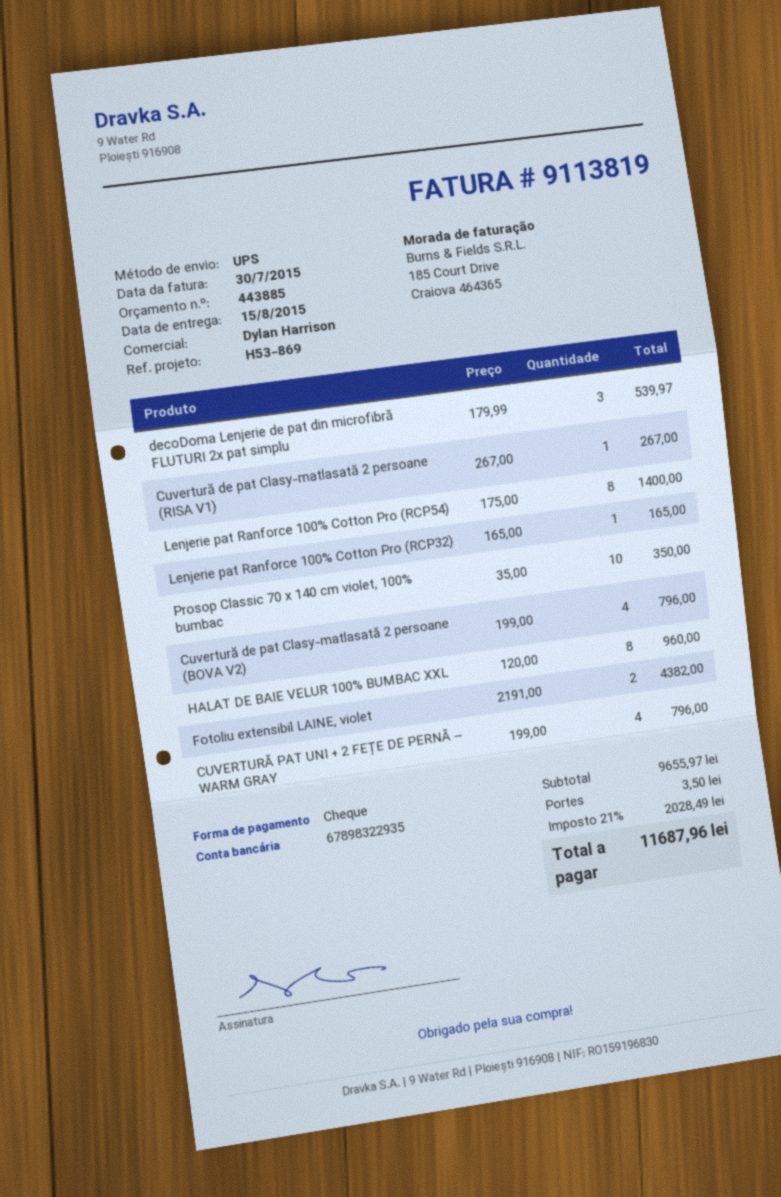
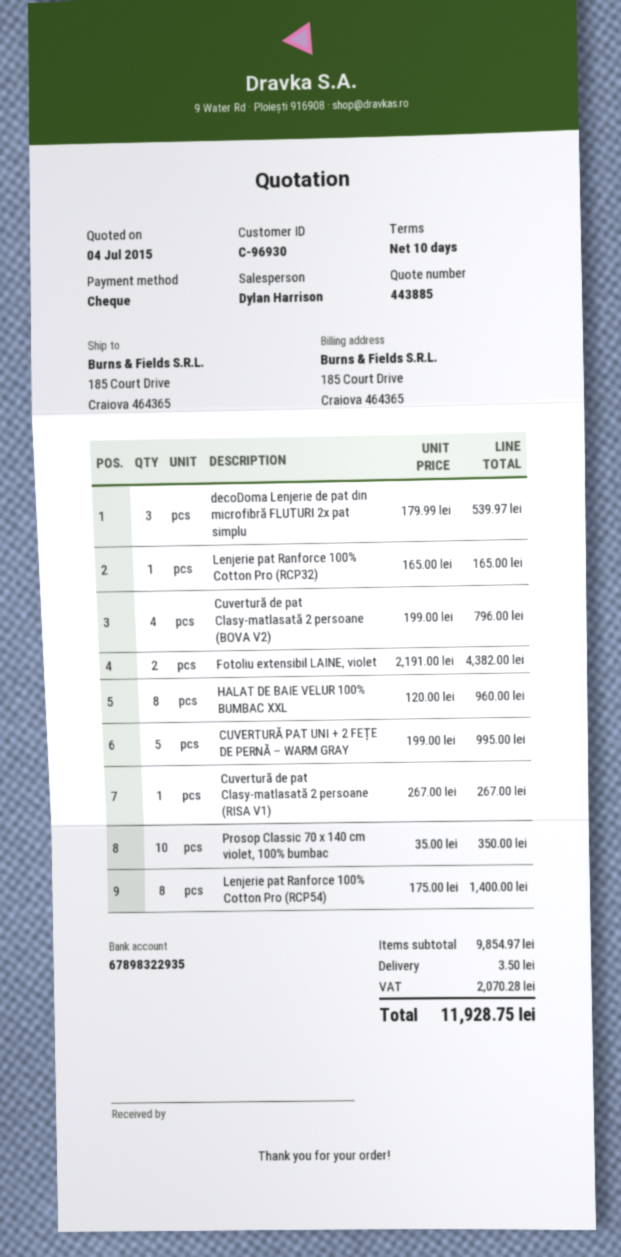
CUVERTURĂ PAT UNI + 2 FEȚE DE PERNĂ – WARM GRAY: 4 x 199.00 = 796.00 -> 5 x 199.00 = 995.00
subtotal: 9655.97 -> 9854.97
tax: 2028.49 -> 2070.28
total: 11687.96 -> 11928.75

